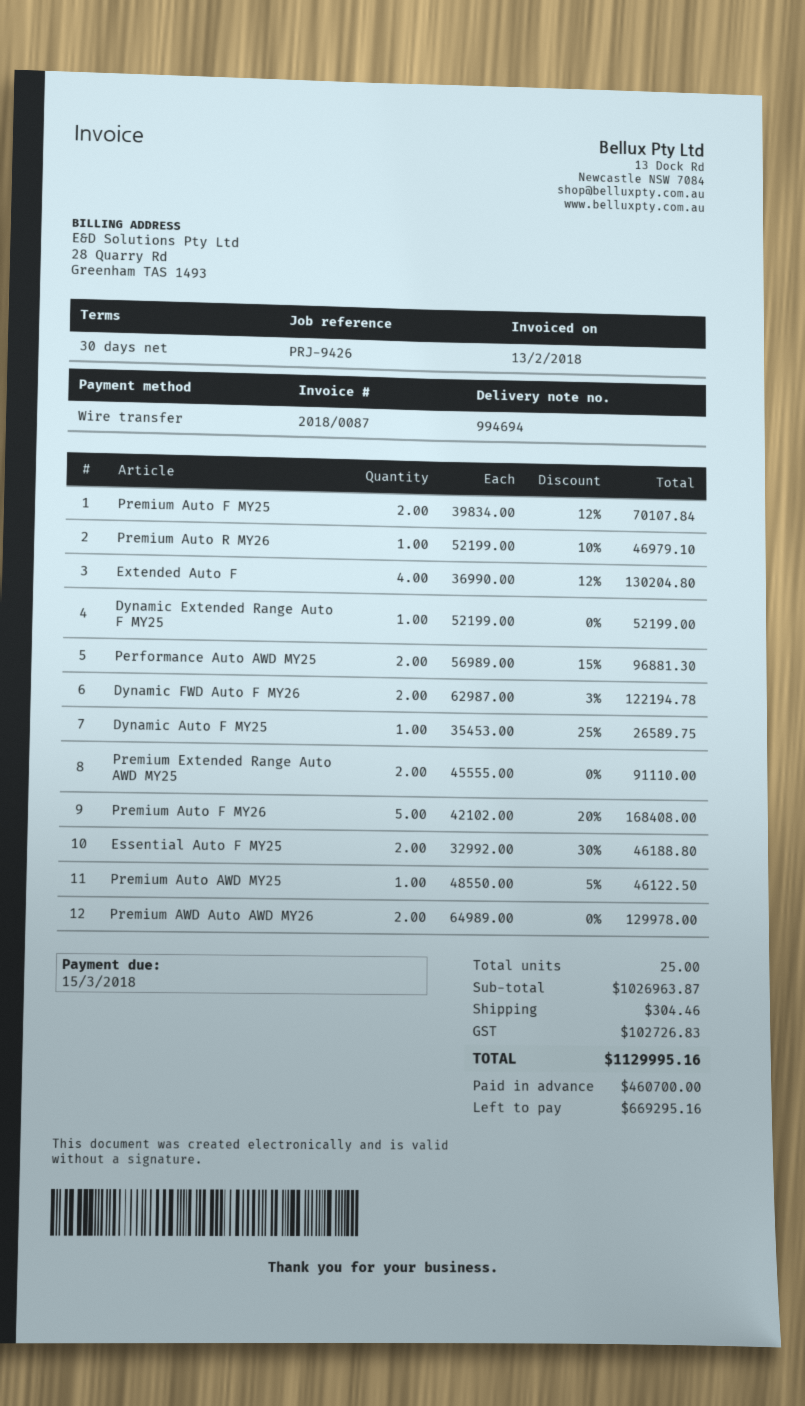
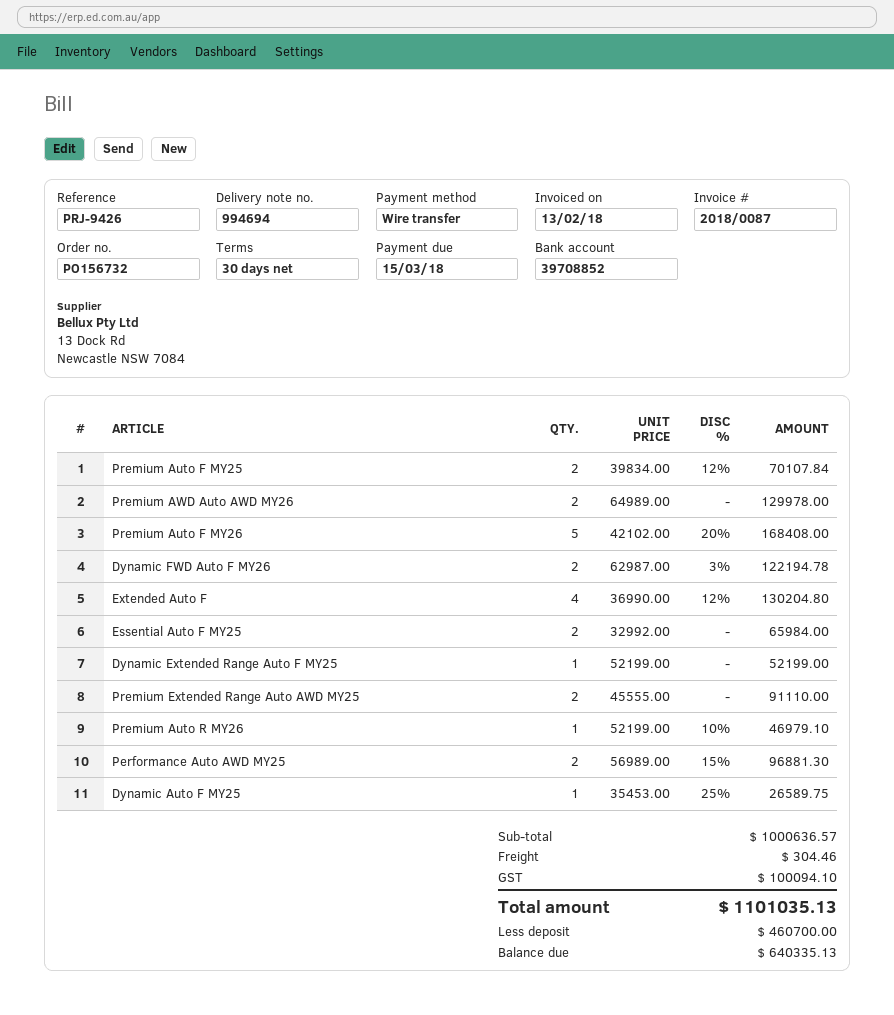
Essential Auto F MY25: 2 x 32992.00 - 30% = 46188.80 -> 2 x 32992.00 = 65984.00
Premium Auto AWD MY25: 1 x 48550.00 - 5% = 46122.50 -> none
subtotal: 1026963.87 -> 1000636.57
tax: 102726.83 -> 100094.10
total: 1129995.16 -> 1101035.13
balance: 669295.16 -> 640335.13

